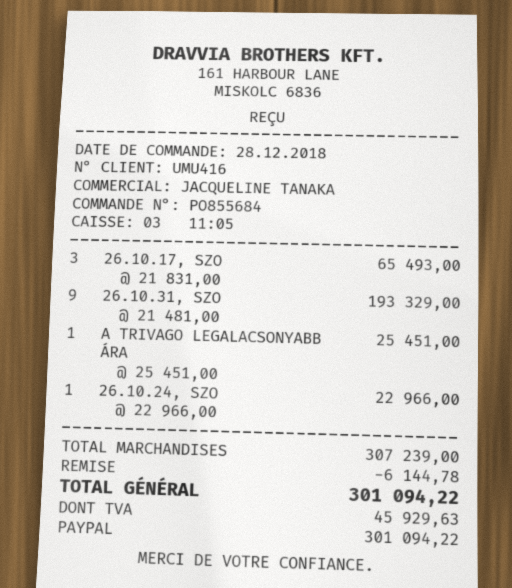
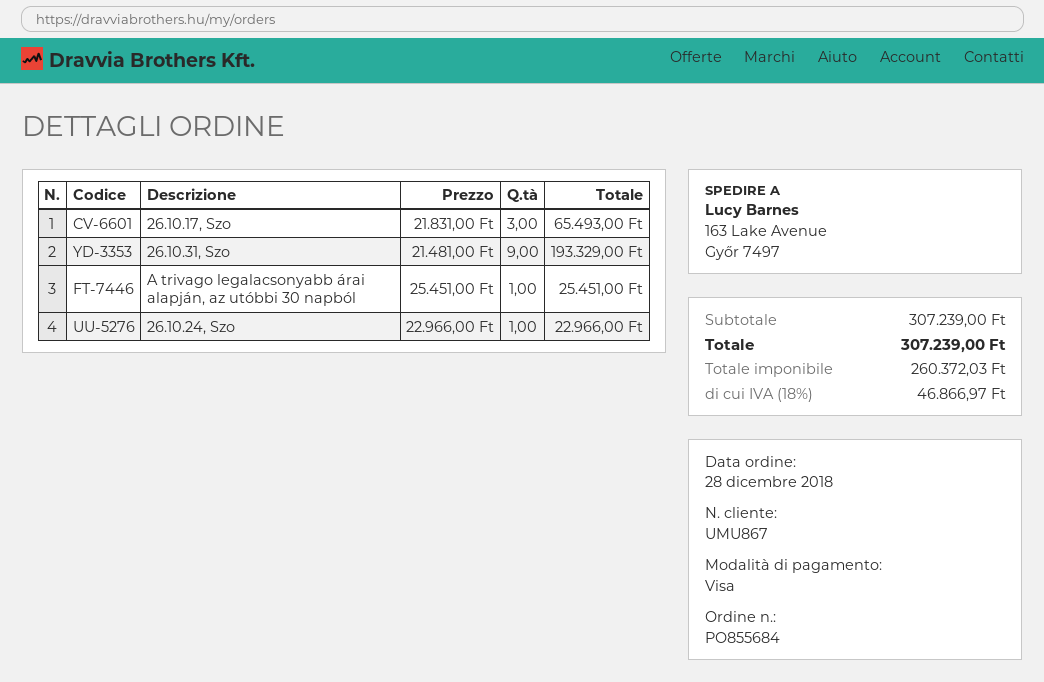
customer number: UMU416 -> UMU867
payment method: PayPal -> Visa
discount: 6144.78 -> none
tax: 45929.63 -> 46866.97
total: 301094.22 -> 307239.00

